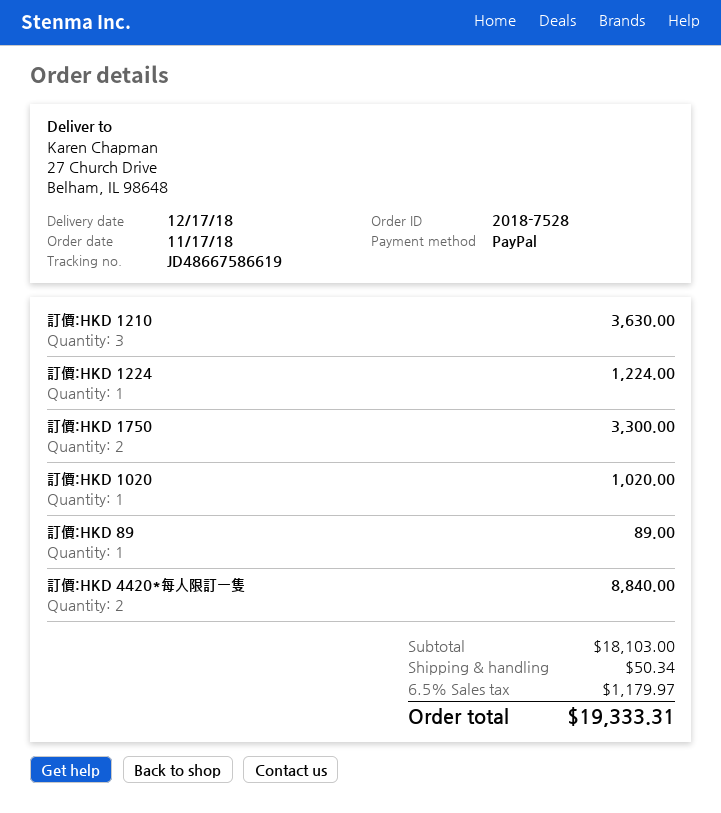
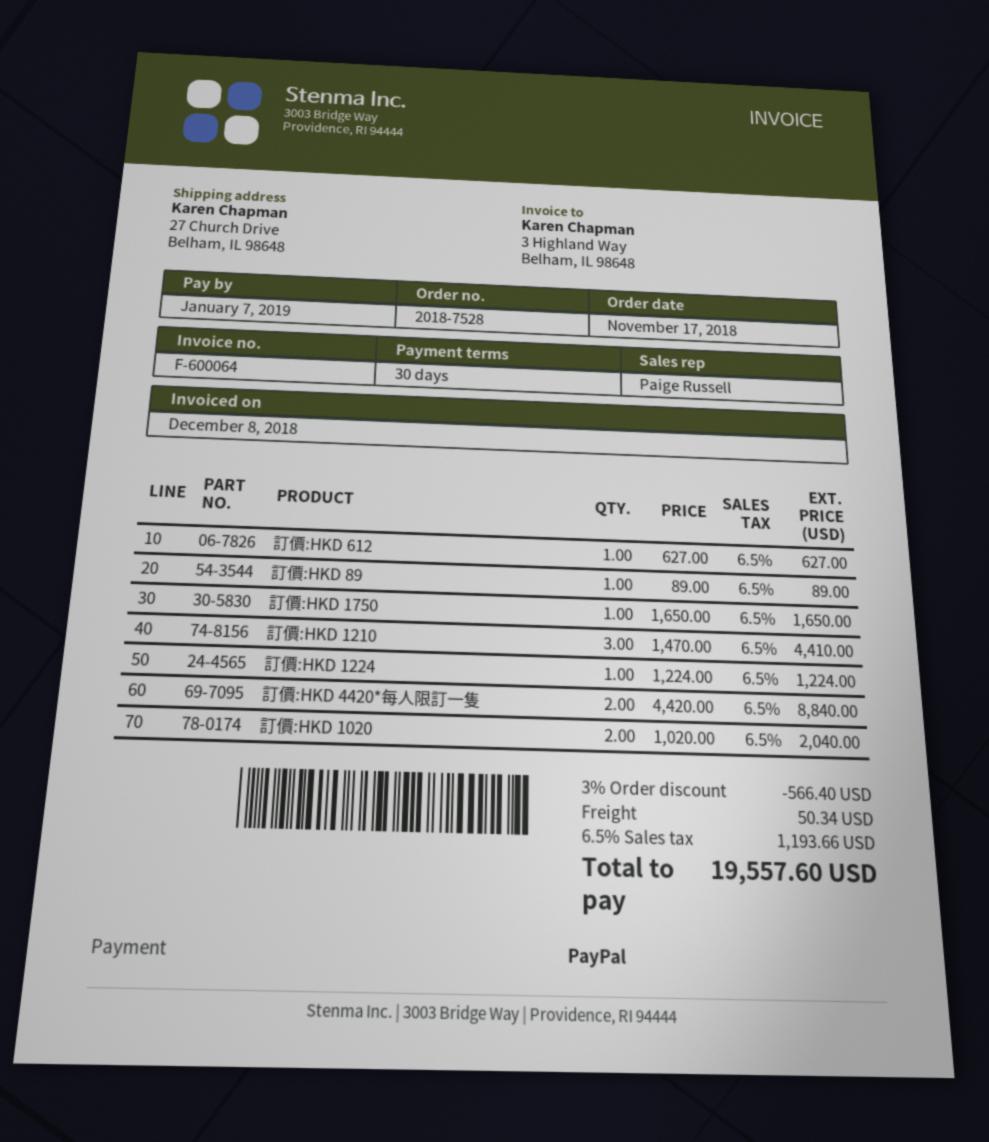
訂價:HKD 1210: 3 for 3630.00 -> 3 for 4410.00
訂價:HKD 1750: 2 for 3300.00 -> 1 for 1650.00
訂價:HKD 1020: 1 for 1020.00 -> 2 for 2040.00
訂價:HKD 612: none -> 1 for 627.00
discount: none -> 3% = 566.40
tax: 6.5% = 1179.97 -> 6.5% = 1193.66
total: 19333.31 -> 19557.60

